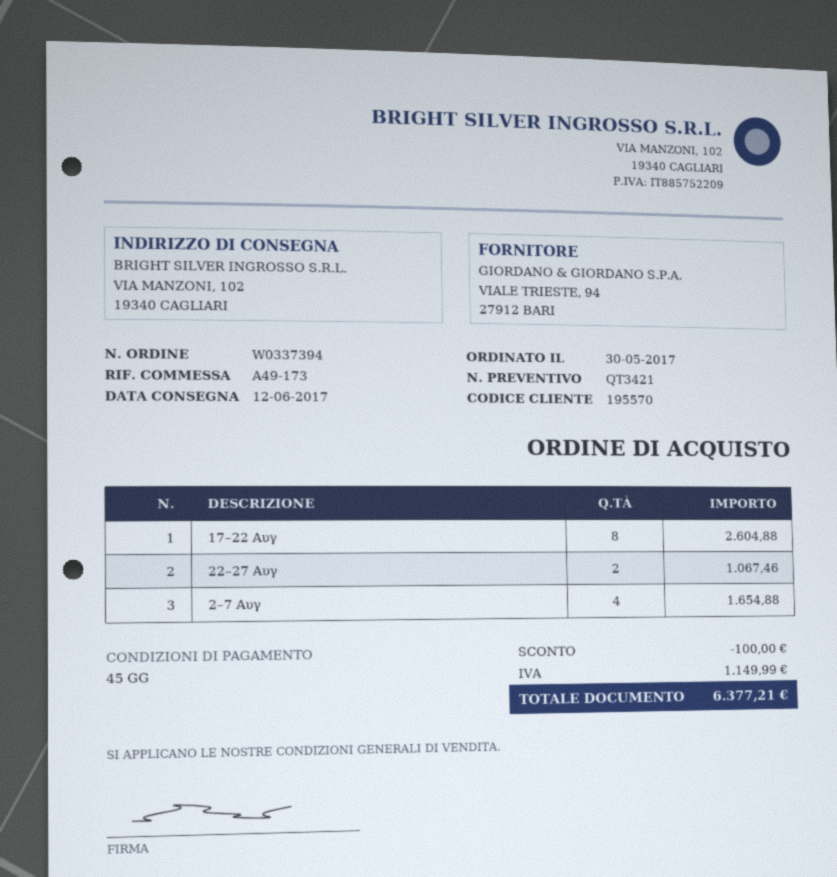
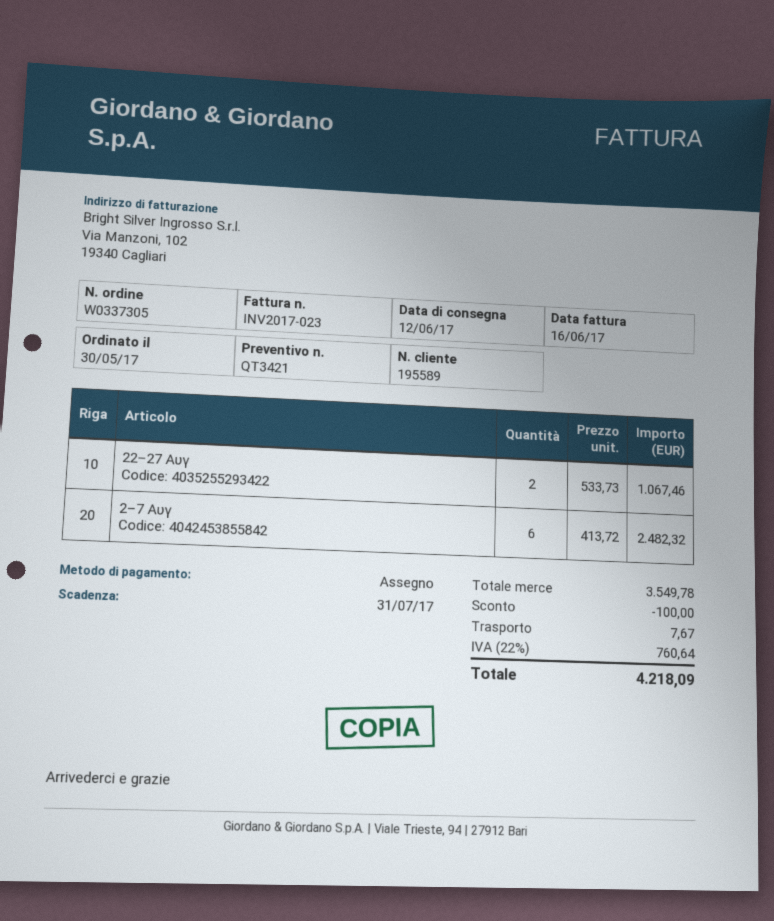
order number: W0337394 -> W0337305
customer number: 195570 -> 195589
17–22 Αυγ: 8 for 2604.88 -> none
2–7 Αυγ: 4 for 1654.88 -> 6 for 2482.32
shipping: none -> 7.67
tax: 1149.99 -> 760.64
total: 6377.21 -> 4218.09

